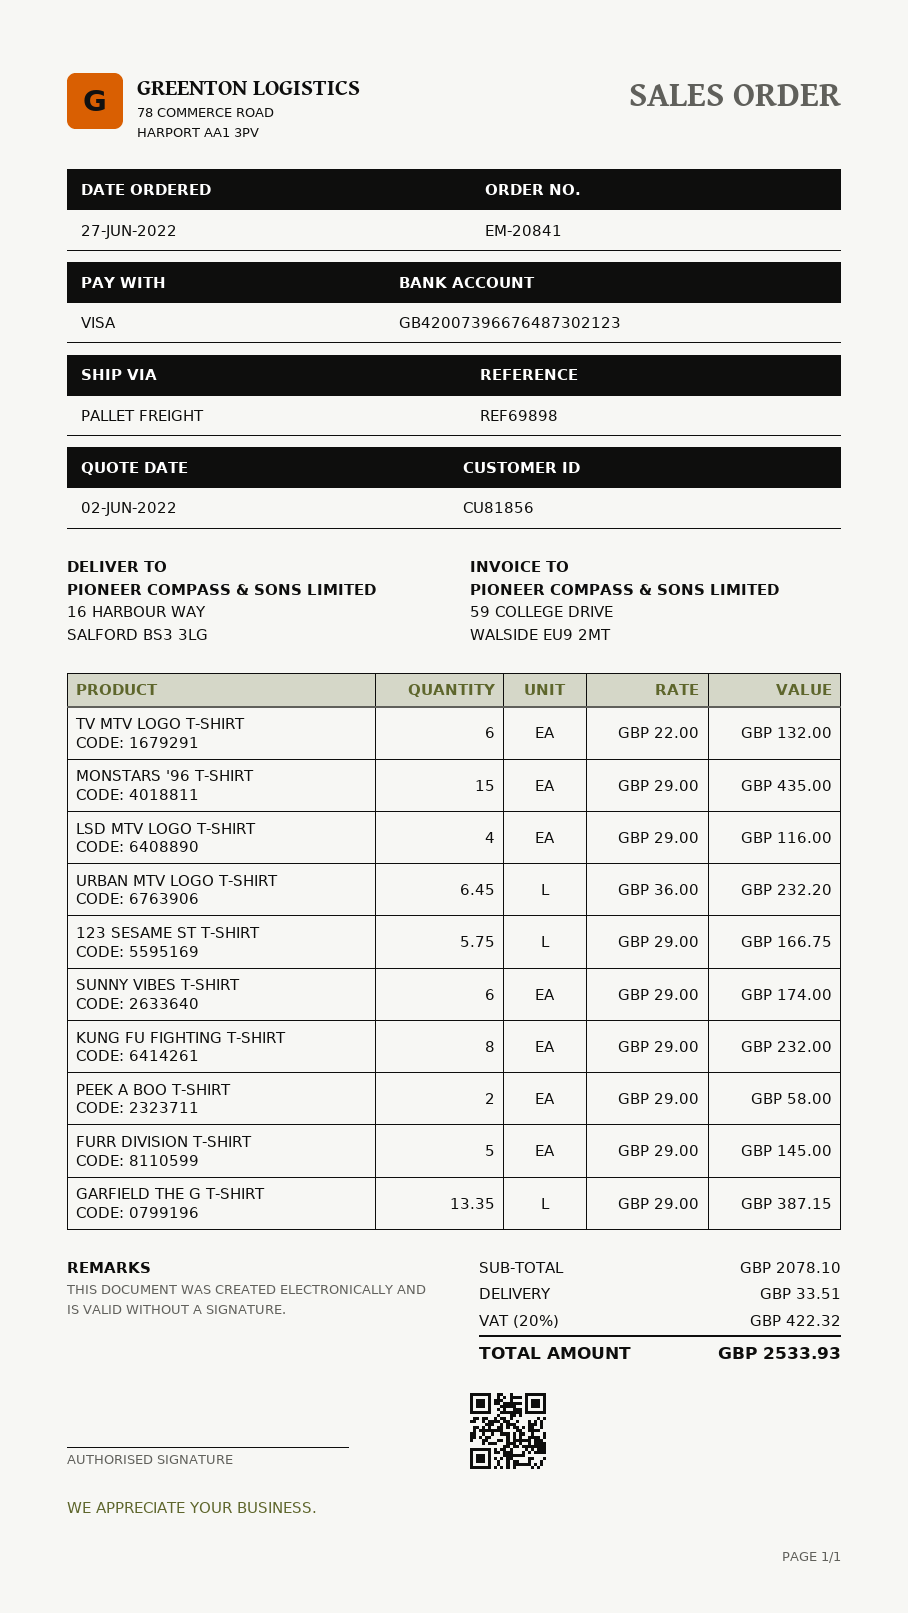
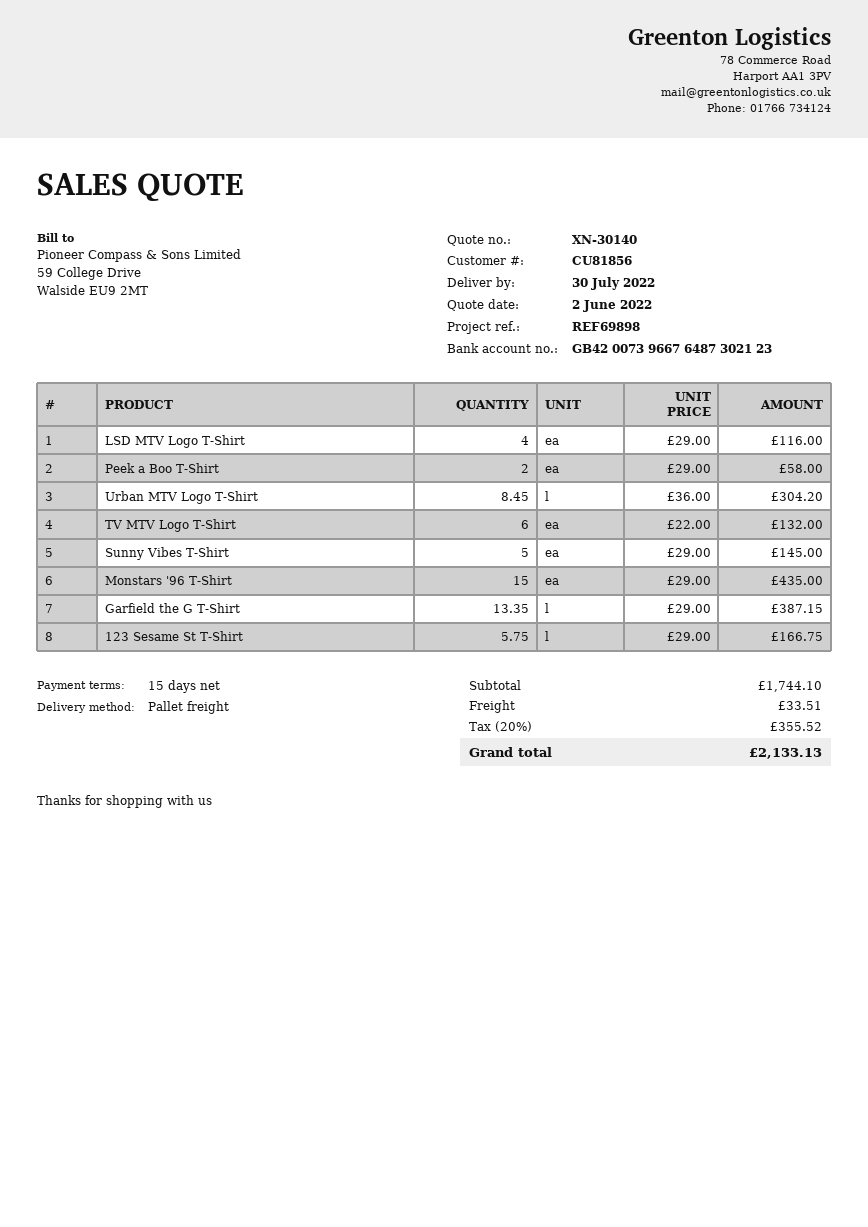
URBAN MTV LOGO T-SHIRT: 6.45 x 36.00 = 232.20 -> 8.45 x 36.00 = 304.20
SUNNY VIBES T-SHIRT: 6 x 29.00 = 174.00 -> 5 x 29.00 = 145.00
KUNG FU FIGHTING T-SHIRT: 8 x 29.00 = 232.00 -> none
FURR DIVISION T-SHIRT: 5 x 29.00 = 145.00 -> none
subtotal: 2078.10 -> 1744.10
tax: 20% = 422.32 -> 20% = 355.52
total: 2533.93 -> 2133.13

